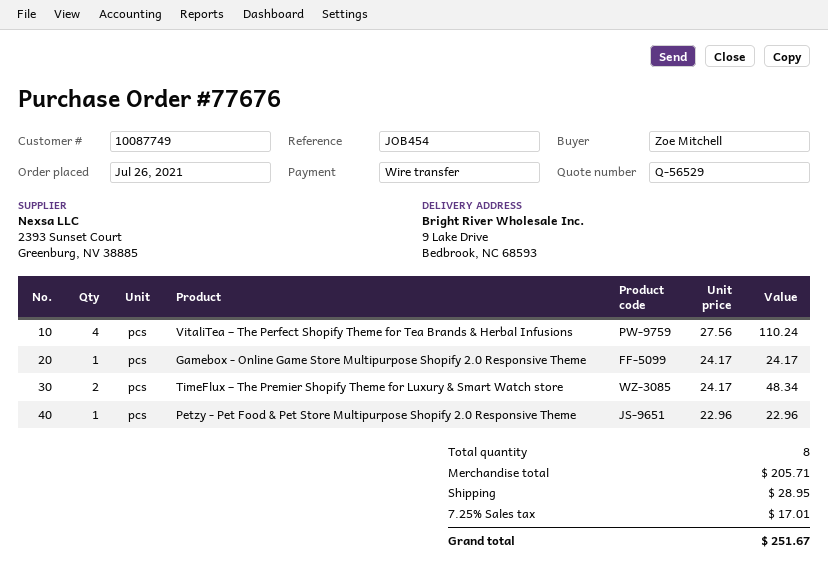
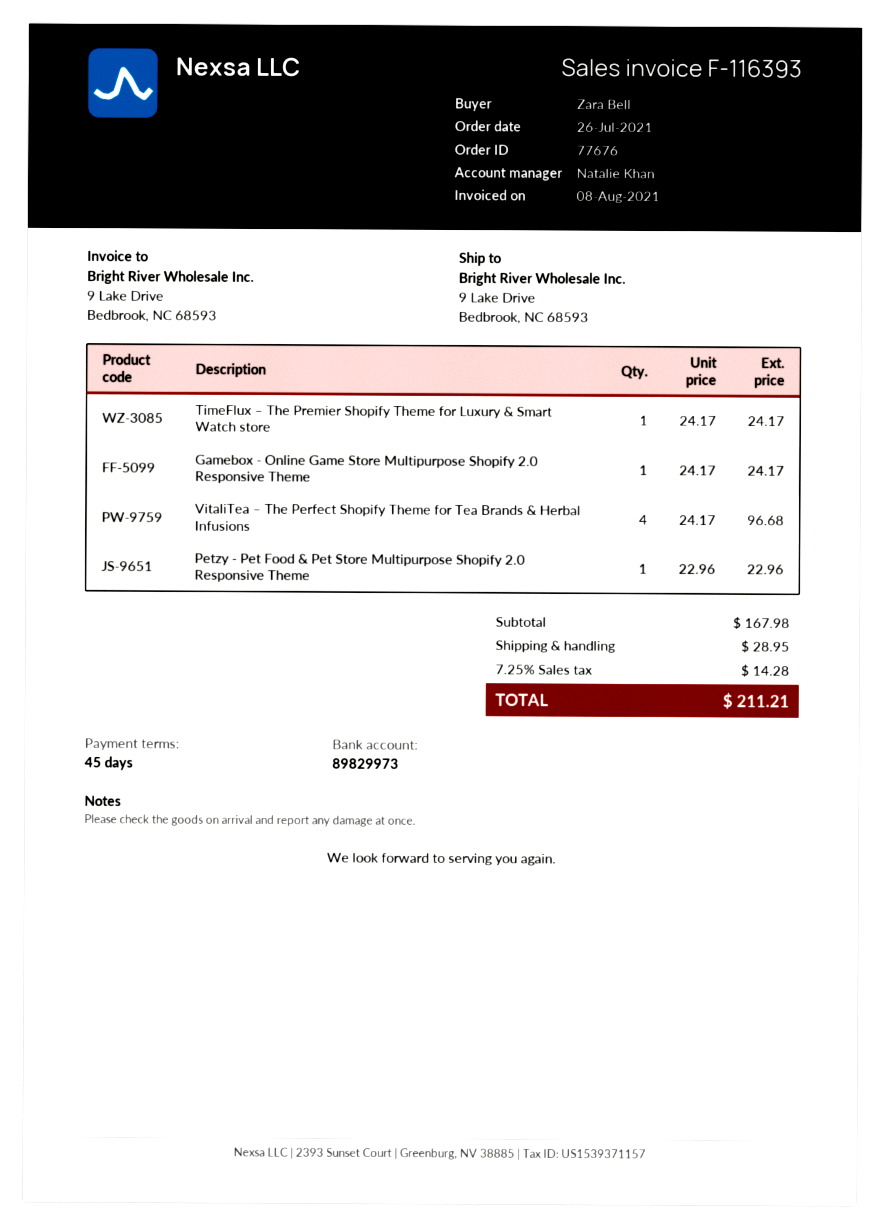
ordered by: Zoe Mitchell -> Zara Bell
VitaliTea – The Perfect Shopify Theme for Tea Brands & Herbal Infusions: 4 x 27.56 = 110.24 -> 4 x 24.17 = 96.68
TimeFlux – The Premier Shopify Theme for Luxury & Smart Watch store: 2 x 24.17 = 48.34 -> 1 x 24.17 = 24.17
subtotal: 205.71 -> 167.98
tax: 7.25% = 17.01 -> 7.25% = 14.28
total: 251.67 -> 211.21

